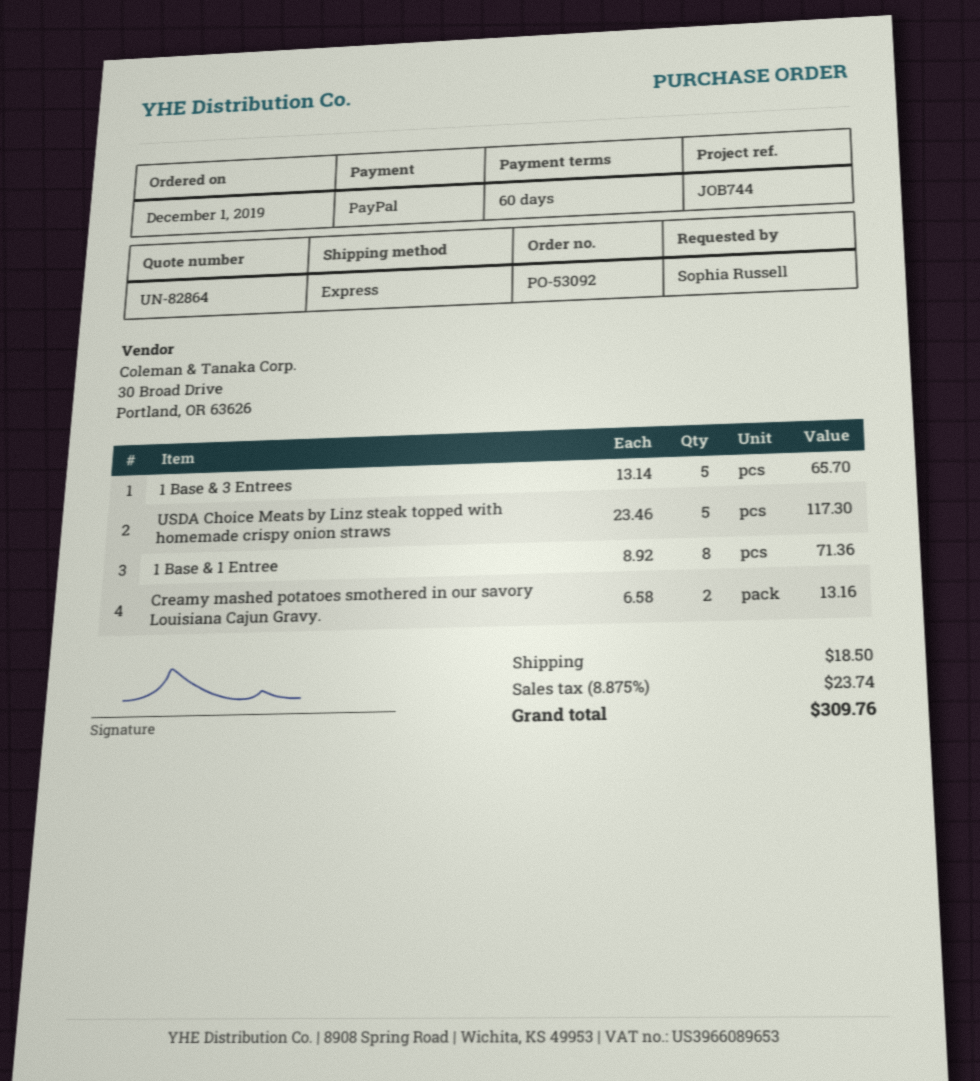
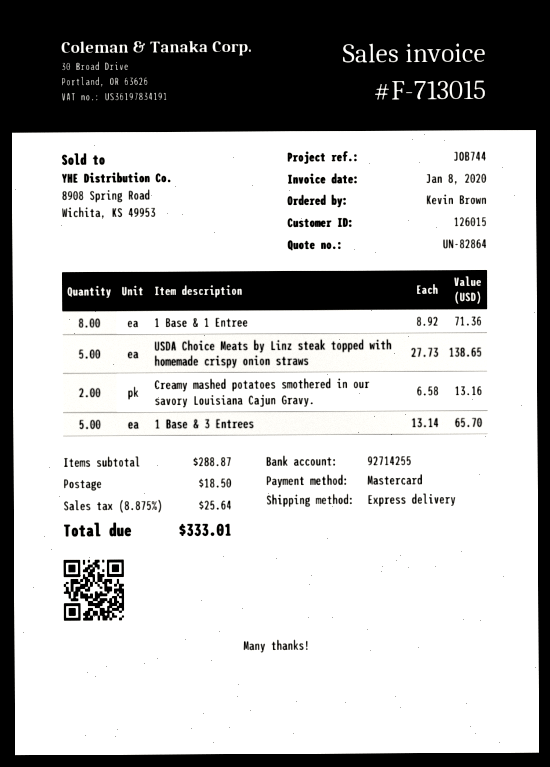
ordered by: Sophia Russell -> Kevin Brown
payment method: PayPal -> Mastercard
USDA Choice Meats by Linz steak topped with homemade crispy onion straws: 5 x 23.46 = 117.30 -> 5 x 27.73 = 138.65
tax: 8.875% = 23.74 -> 8.875% = 25.64
total: 309.76 -> 333.01

